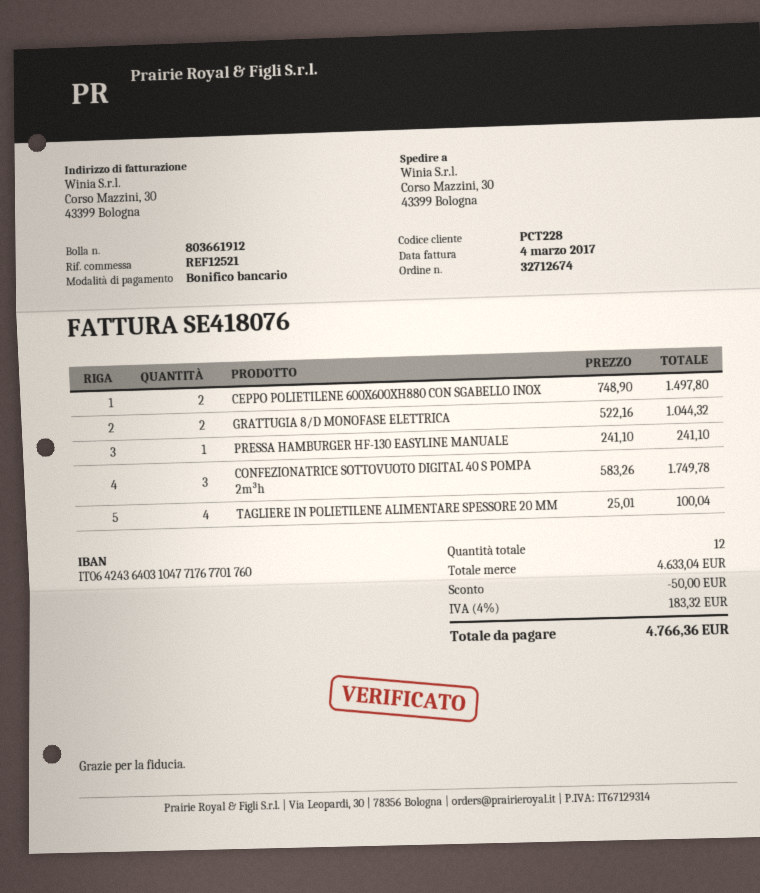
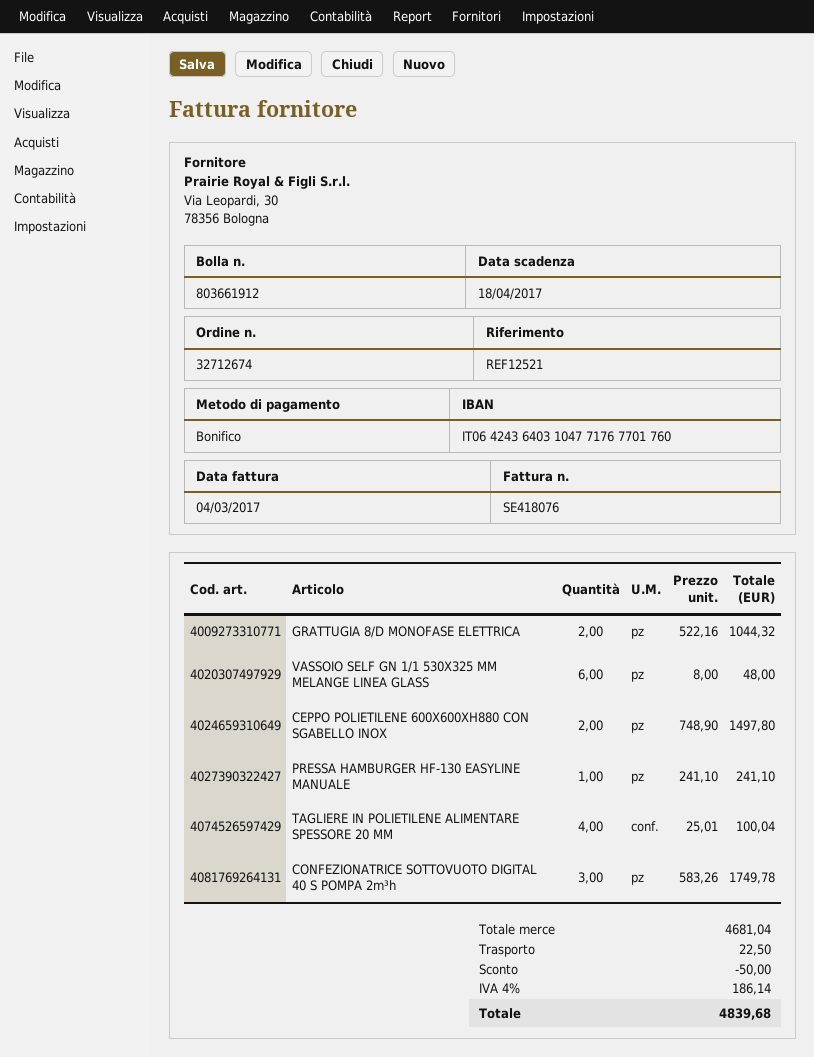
VASSOIO SELF GN 1/1 530X325 MM MELANGE LINEA GLASS: none -> 6 x 8.00 = 48.00
subtotal: 4633.04 -> 4681.04
shipping: none -> 22.50
tax: 4% = 183.32 -> 4% = 186.14
total: 4766.36 -> 4839.68

